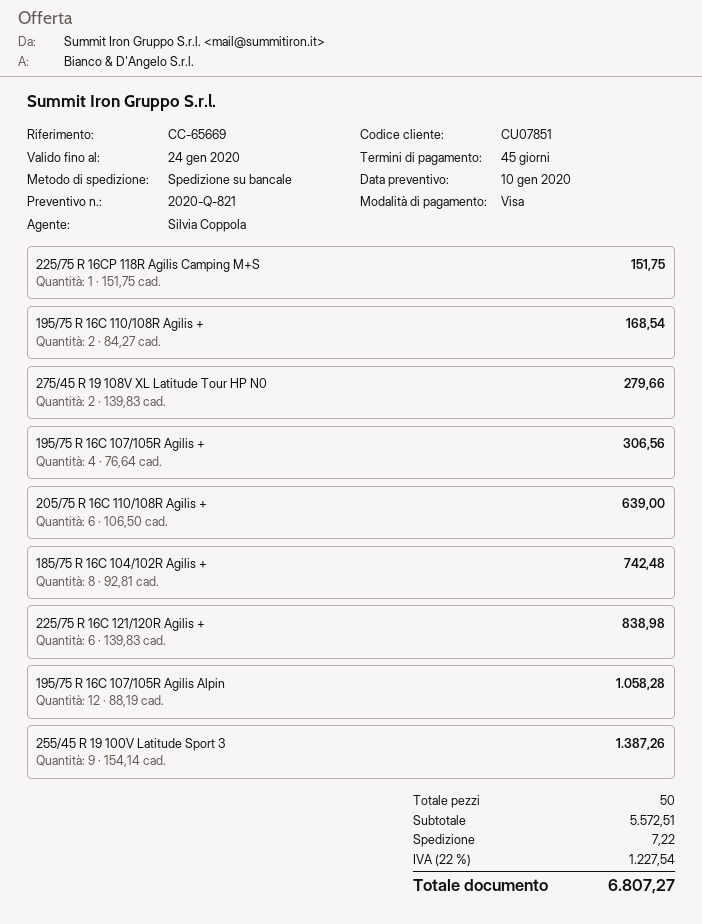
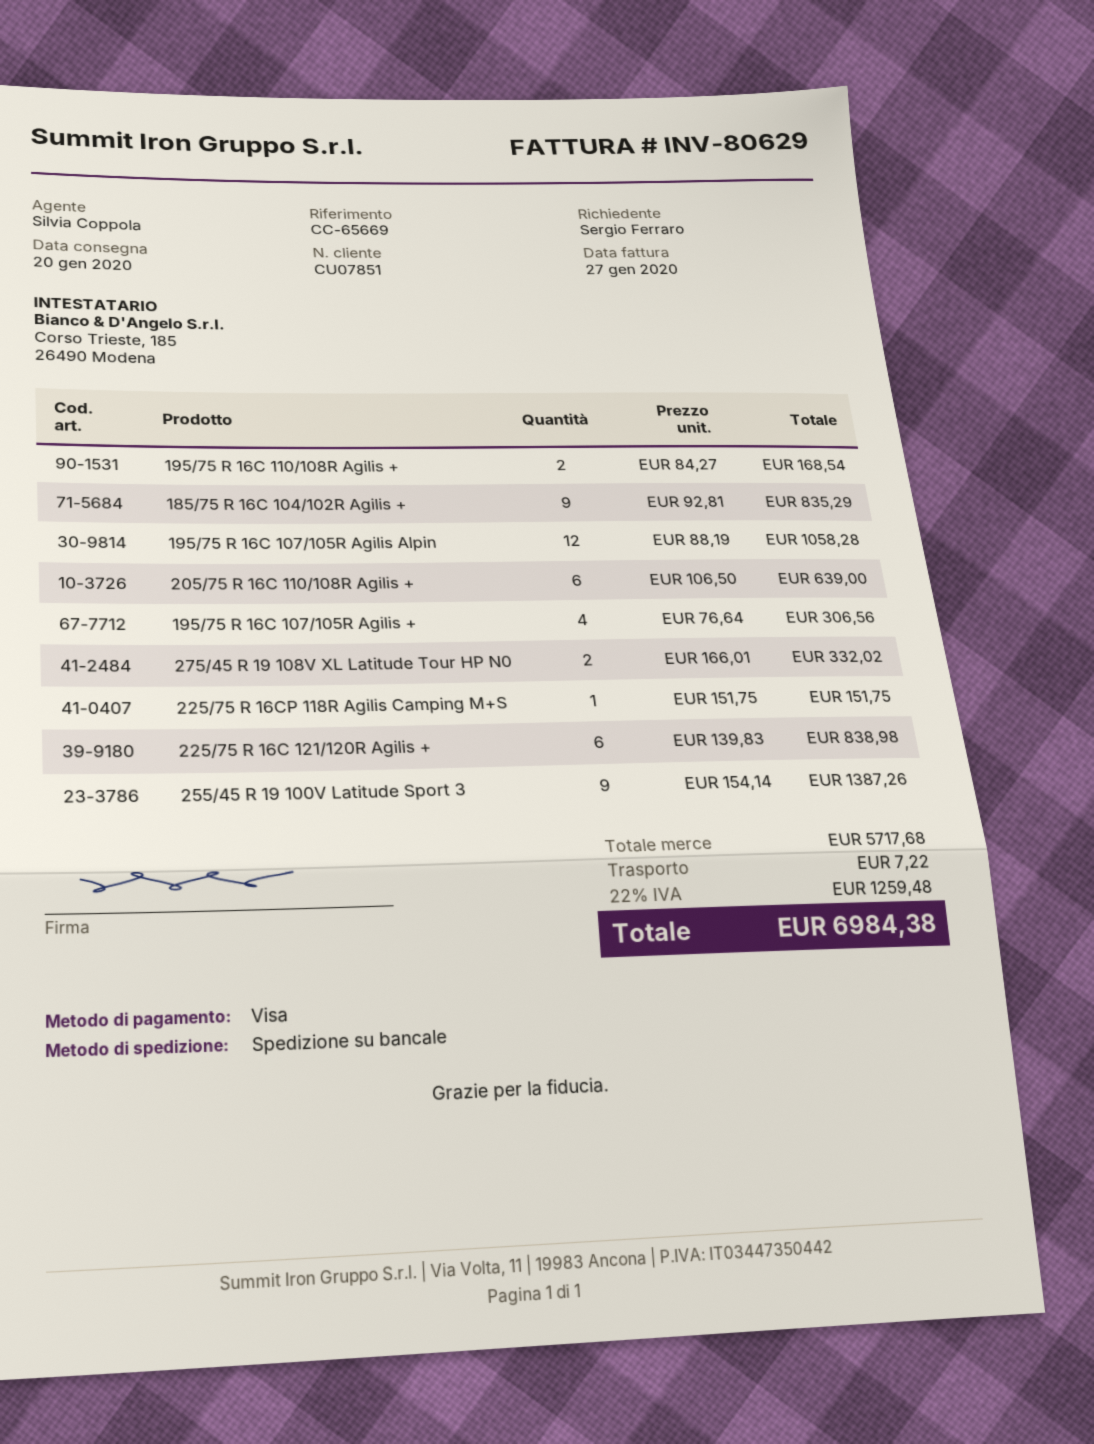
275/45 R 19 108V XL Latitude Tour HP N0: 2 x 139.83 = 279.66 -> 2 x 166.01 = 332.02
185/75 R 16C 104/102R Agilis +: 8 x 92.81 = 742.48 -> 9 x 92.81 = 835.29
subtotal: 5572.51 -> 5717.68
tax: 22% = 1227.54 -> 22% = 1259.48
total: 6807.27 -> 6984.38

